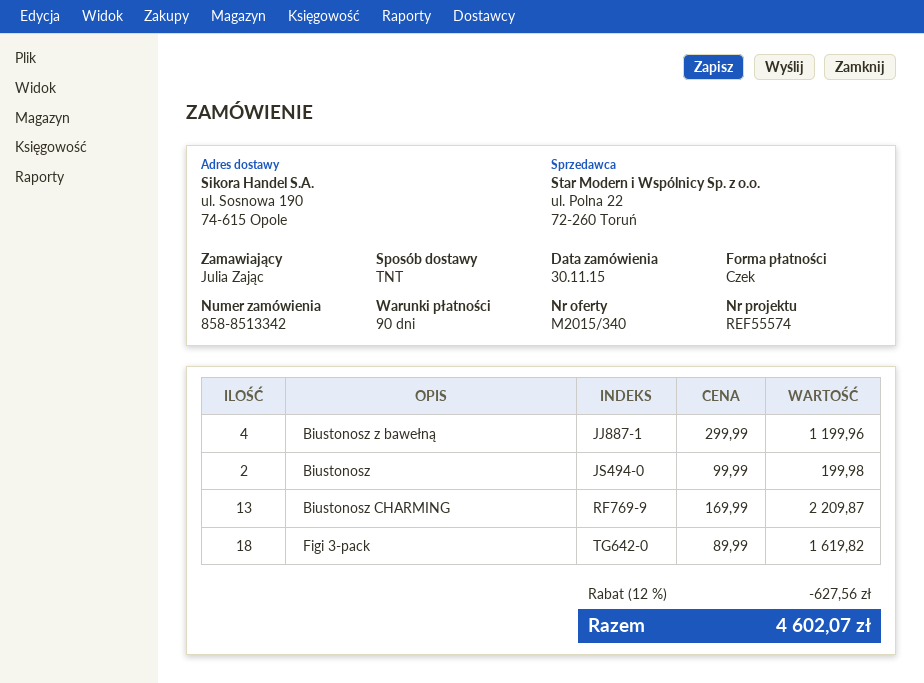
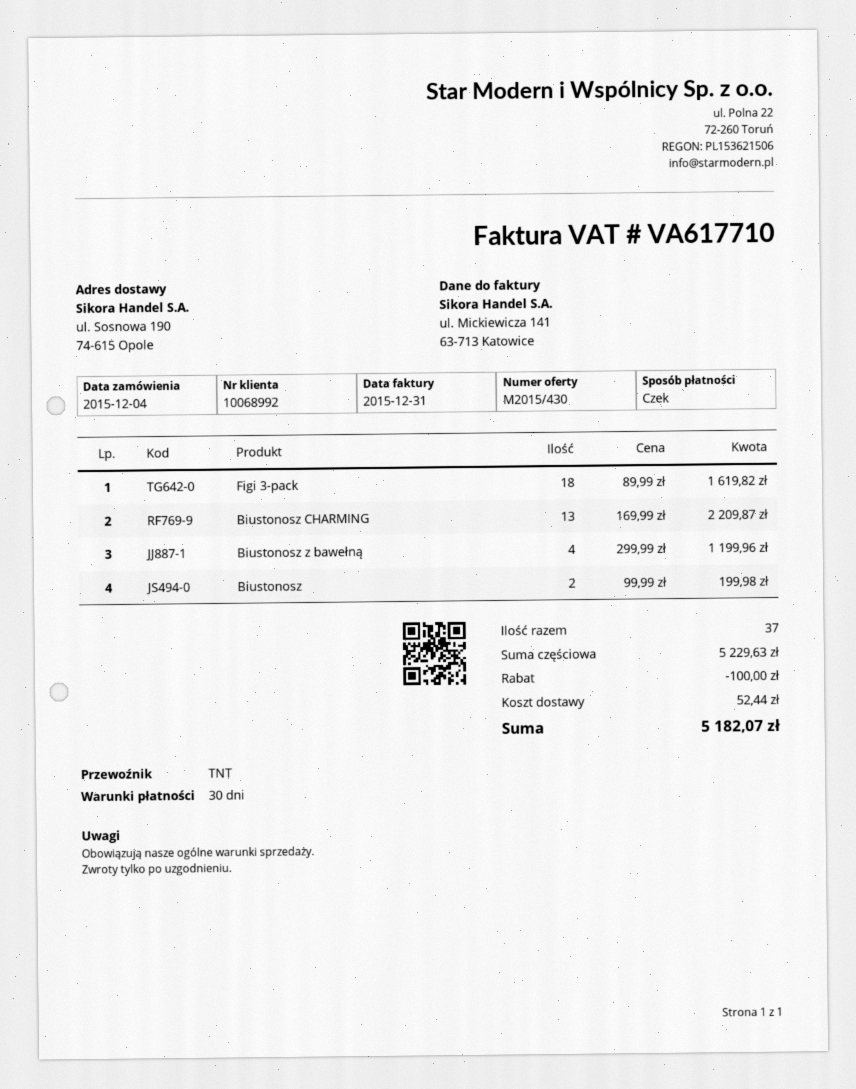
quote number: M2015/340 -> M2015/430
order date: 2015-11-30 -> 2015-12-04
payment terms: 90 days -> 30 days
discount: 627.56 -> 100.00
shipping: none -> 52.44
total: 4602.07 -> 5182.07

